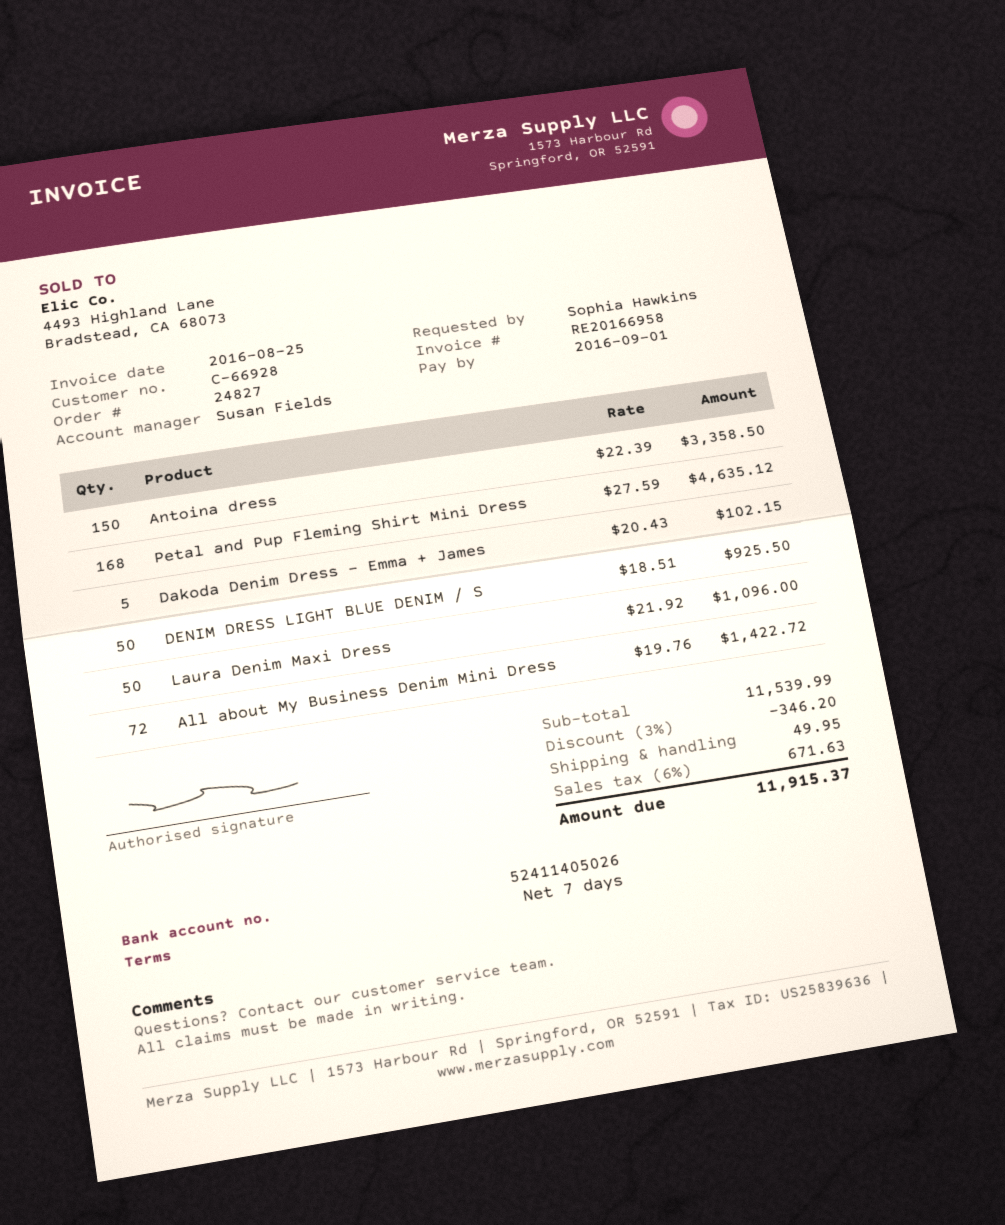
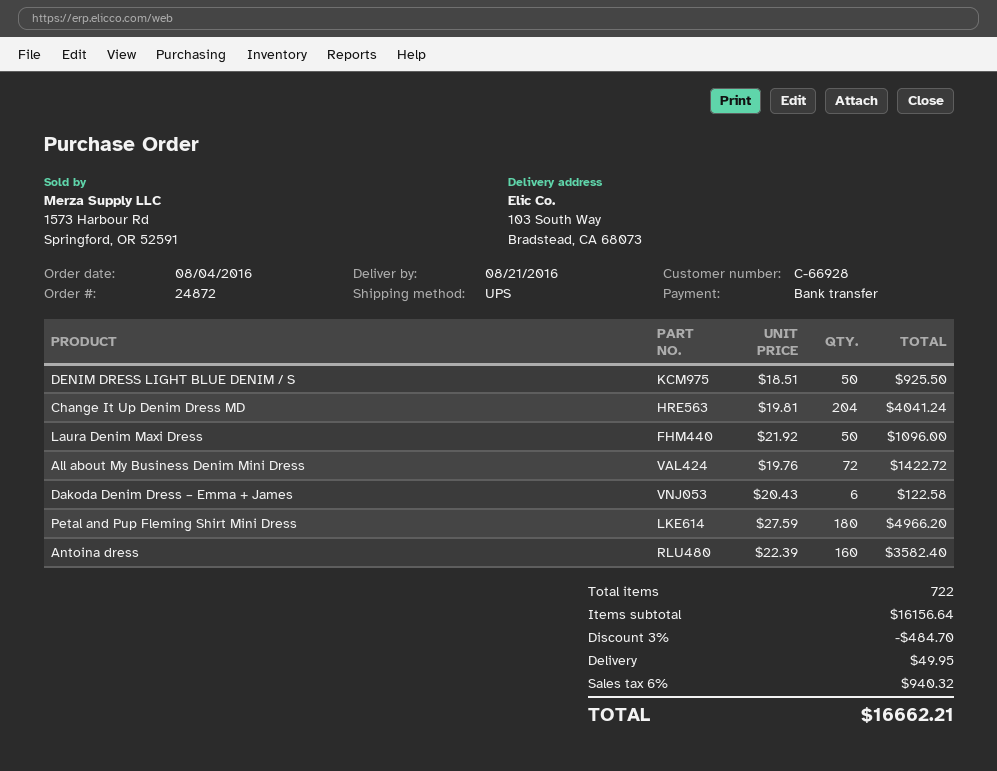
order number: 24827 -> 24872
Antoina dress: 150 x 22.39 = 3358.50 -> 160 x 22.39 = 3582.40
Petal and Pup Fleming Shirt Mini Dress: 168 x 27.59 = 4635.12 -> 180 x 27.59 = 4966.20
Dakoda Denim Dress – Emma + James: 5 x 20.43 = 102.15 -> 6 x 20.43 = 122.58
Change It Up Denim Dress MD: none -> 204 x 19.81 = 4041.24
subtotal: 11539.99 -> 16156.64
discount: 3% = 346.20 -> 3% = 484.70
tax: 6% = 671.63 -> 6% = 940.32
total: 11915.37 -> 16662.21

